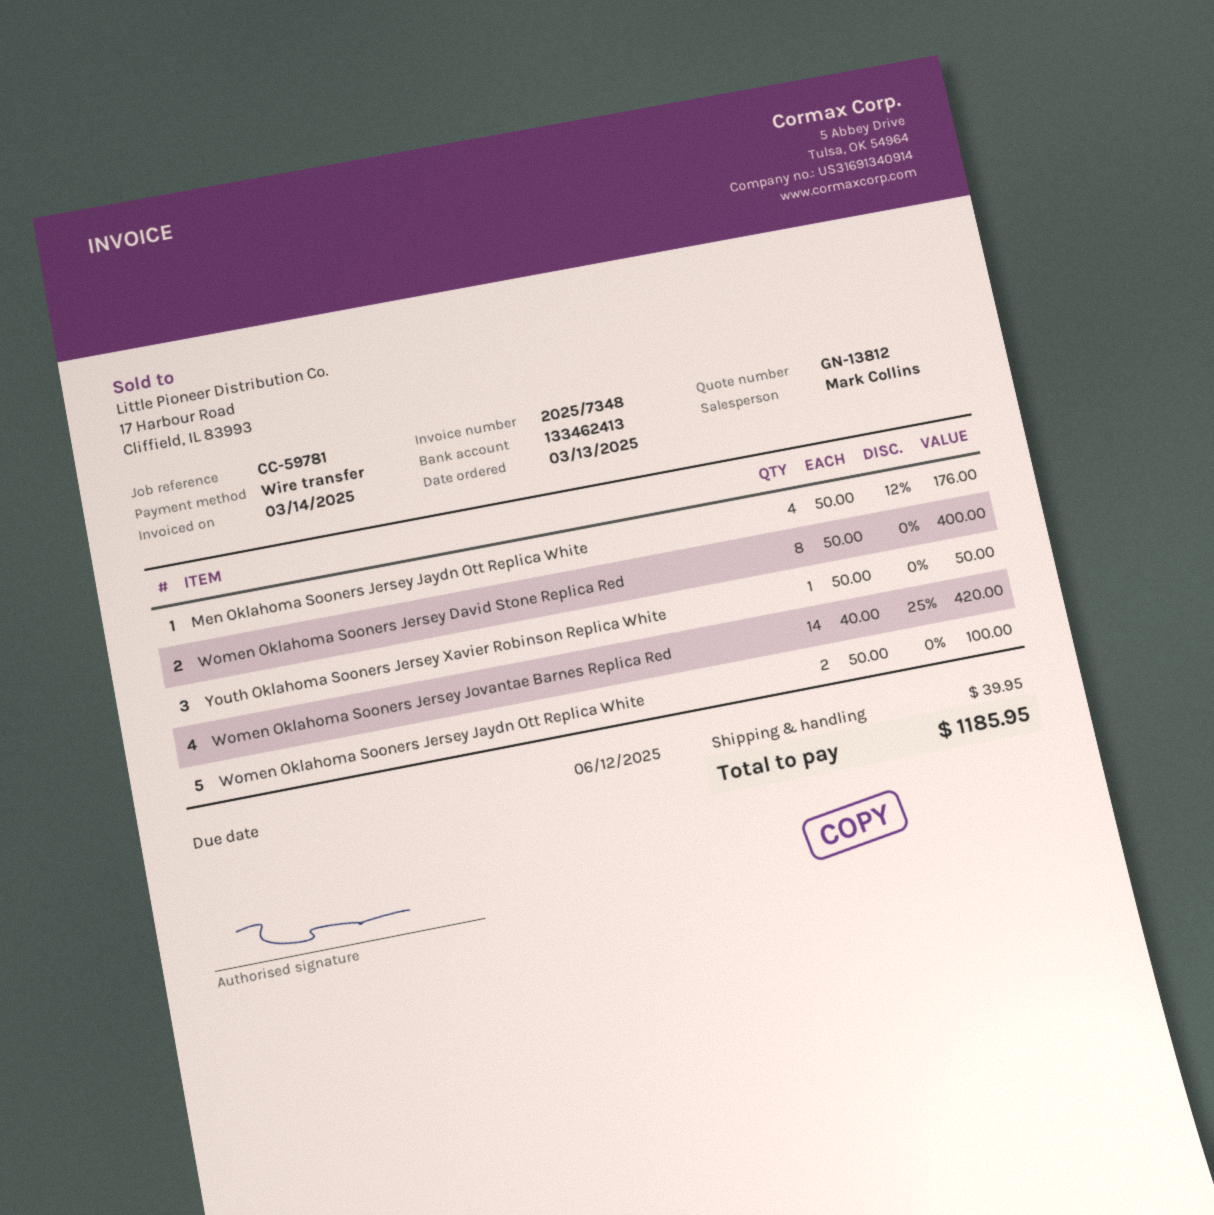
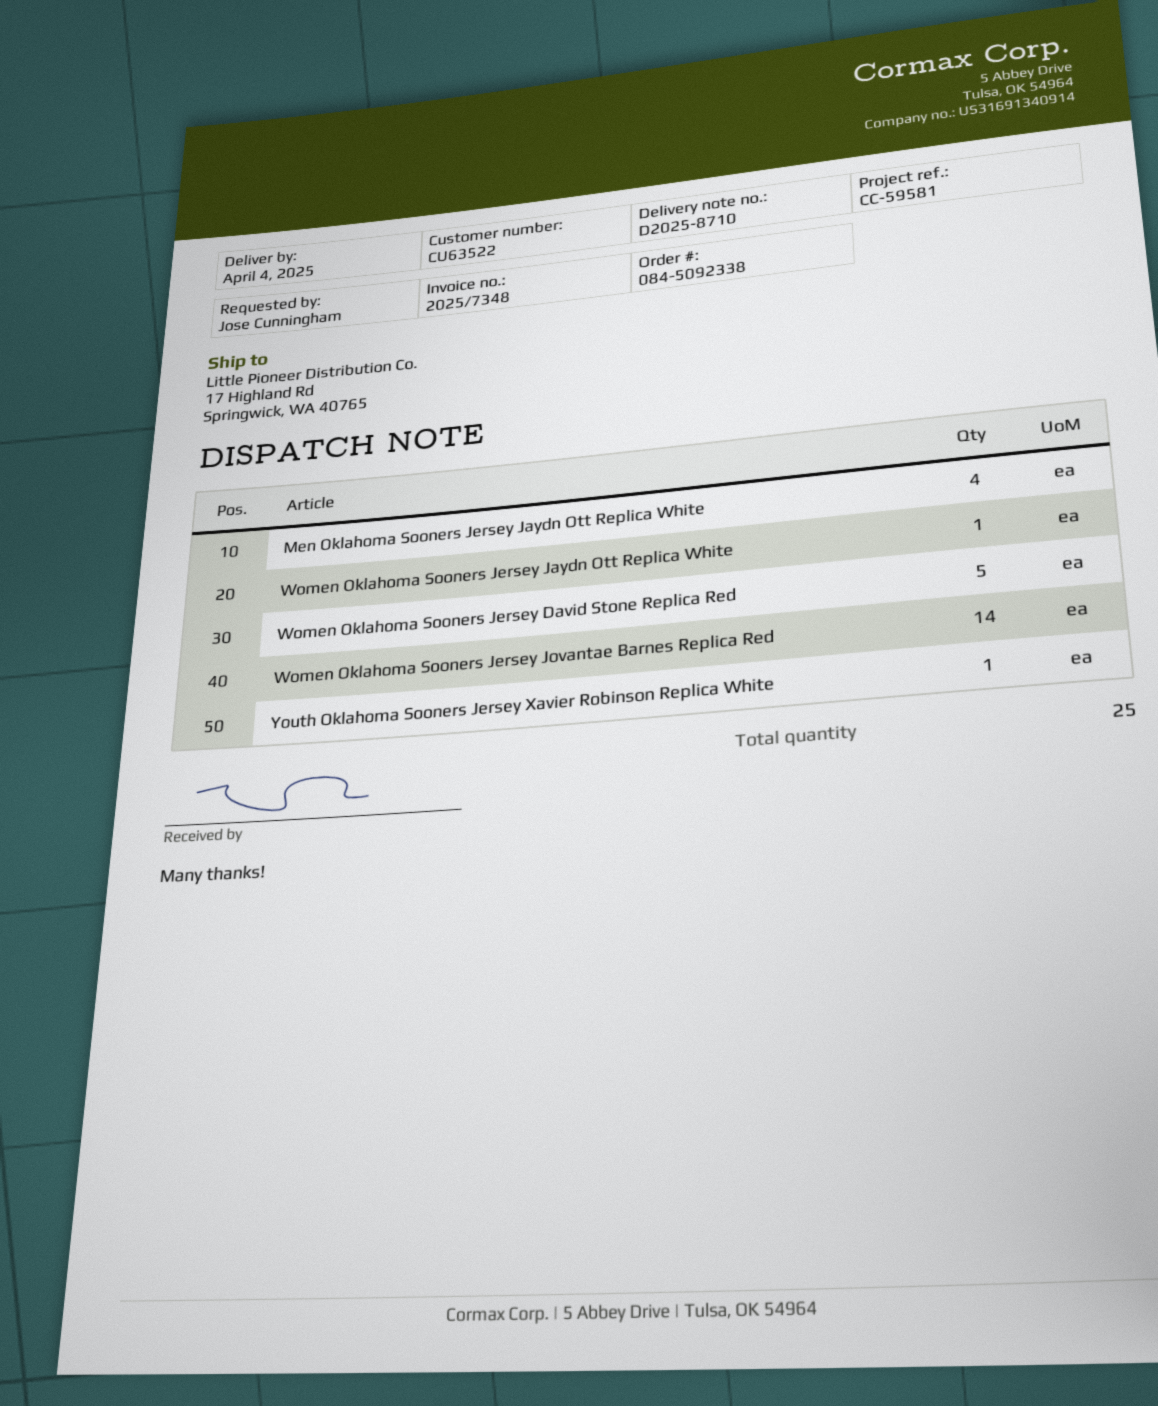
reference: CC-59781 -> CC-59581
Women Oklahoma Sooners Jersey David Stone Replica Red: 8 -> 5
Women Oklahoma Sooners Jersey Jaydn Ott Replica White: 2 -> 1

